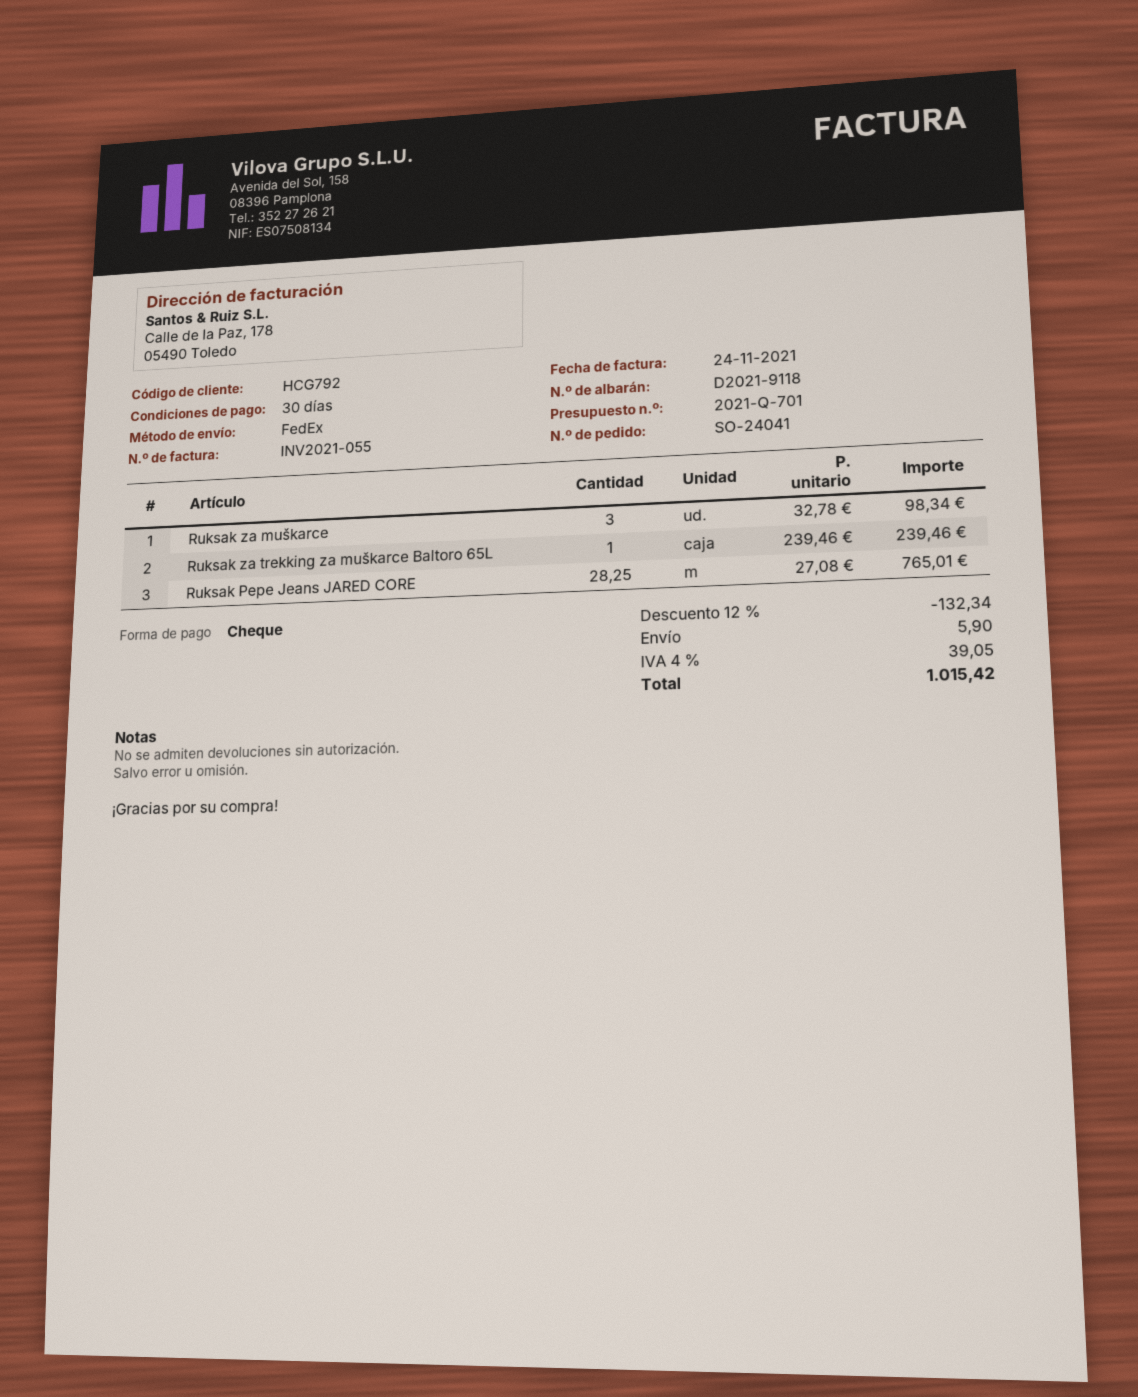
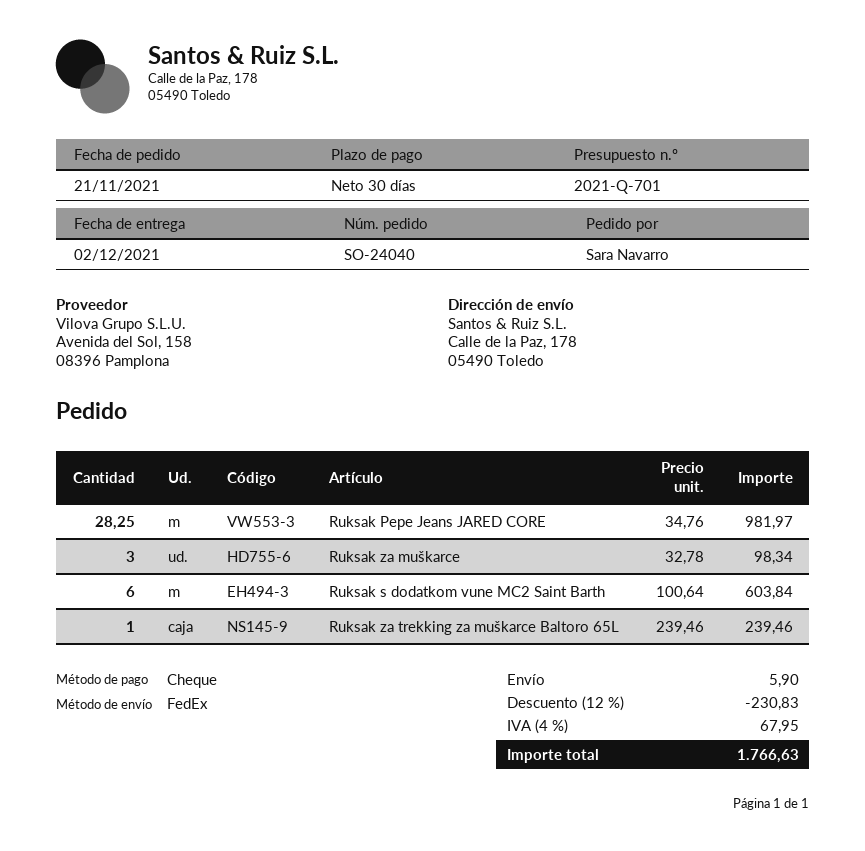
order number: SO-24041 -> SO-24040
Ruksak Pepe Jeans JARED CORE: 28.25 x 27.08 = 765.01 -> 28.25 x 34.76 = 981.97
Ruksak s dodatkom vune MC2 Saint Barth: none -> 6 x 100.64 = 603.84
discount: 12% = 132.34 -> 12% = 230.83
tax: 4% = 39.05 -> 4% = 67.95
total: 1015.42 -> 1766.63

